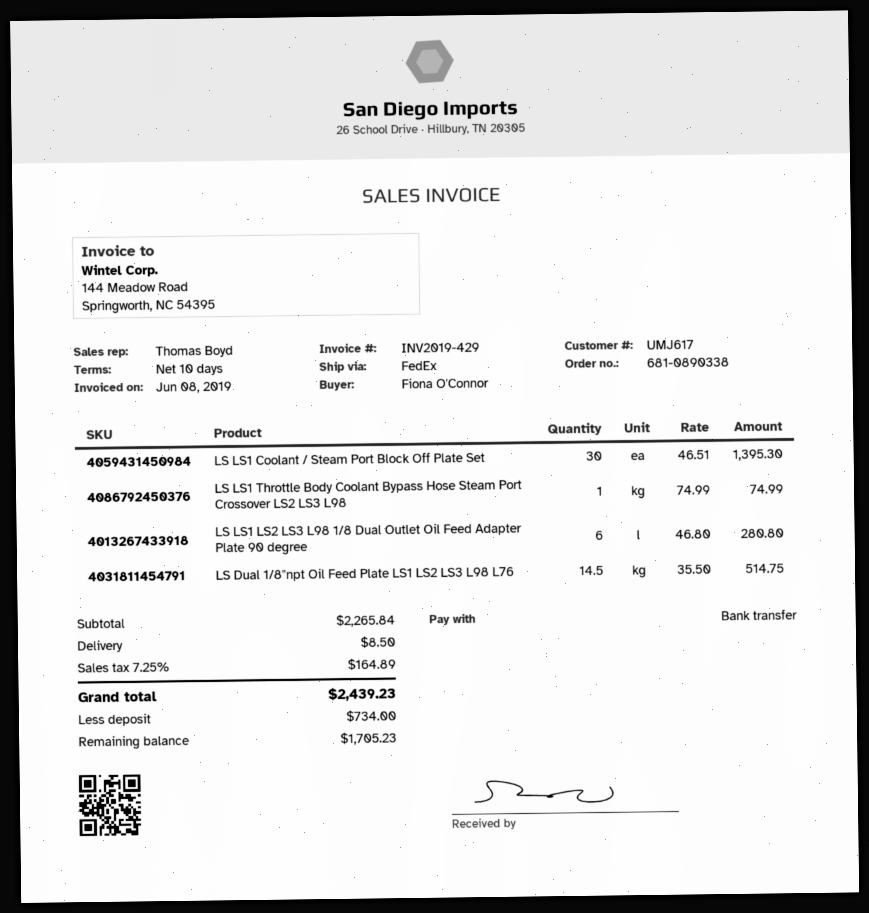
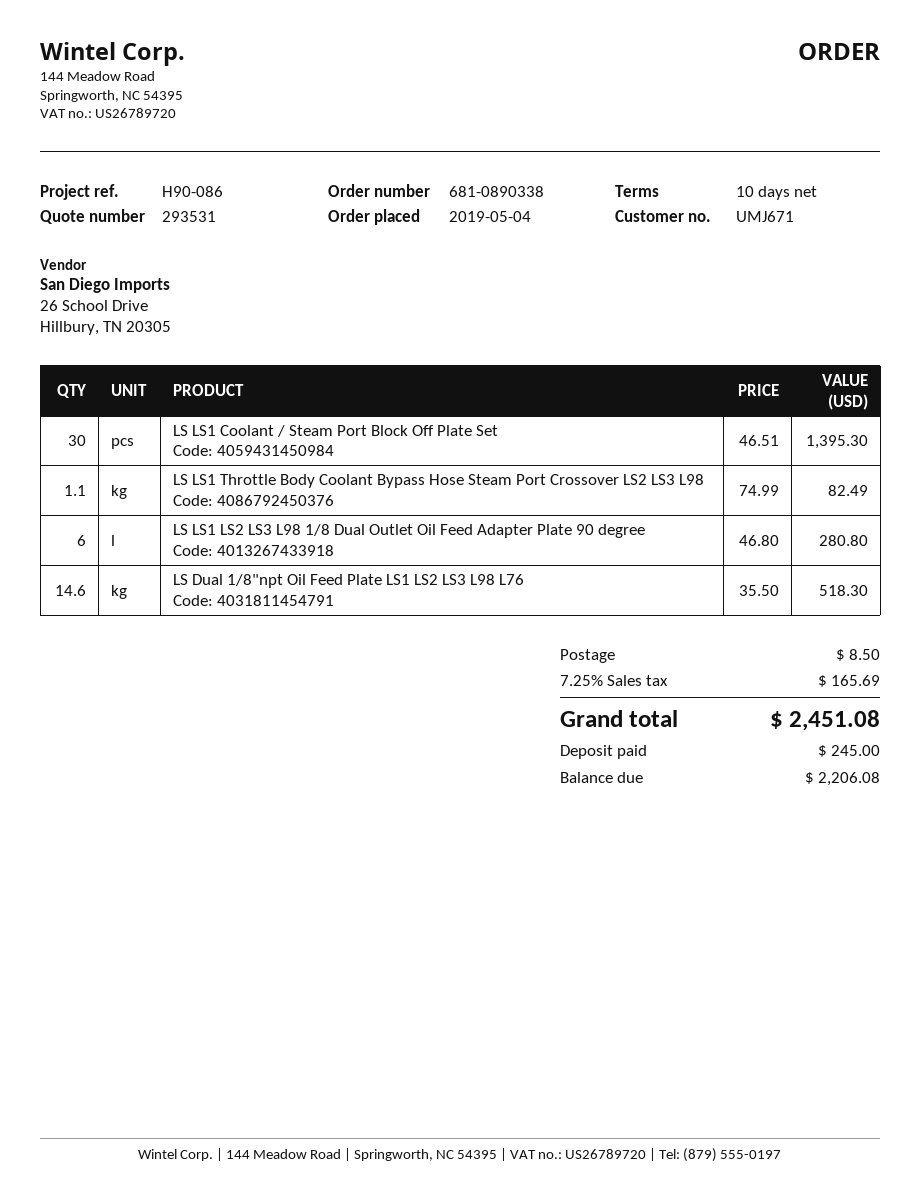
customer number: UMJ617 -> UMJ671
LS LS1 Throttle Body Coolant Bypass Hose Steam Port Crossover LS2 LS3 L98: 1 x 74.99 = 74.99 -> 1.1 x 74.99 = 82.49
LS Dual 1/8"npt Oil Feed Plate LS1 LS2 LS3 L98 L76: 14.5 x 35.50 = 514.75 -> 14.6 x 35.50 = 518.30
tax: 7.25% = 164.89 -> 7.25% = 165.69
total: 2439.23 -> 2451.08
deposit: 734.00 -> 245.00
balance: 1705.23 -> 2206.08

